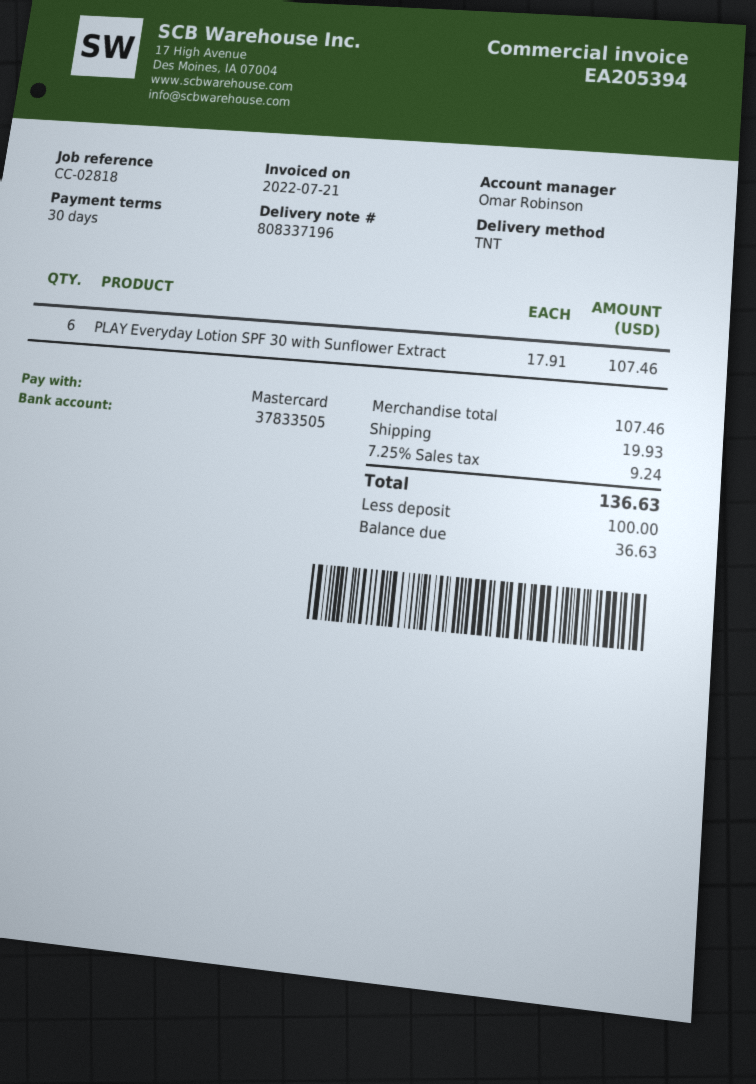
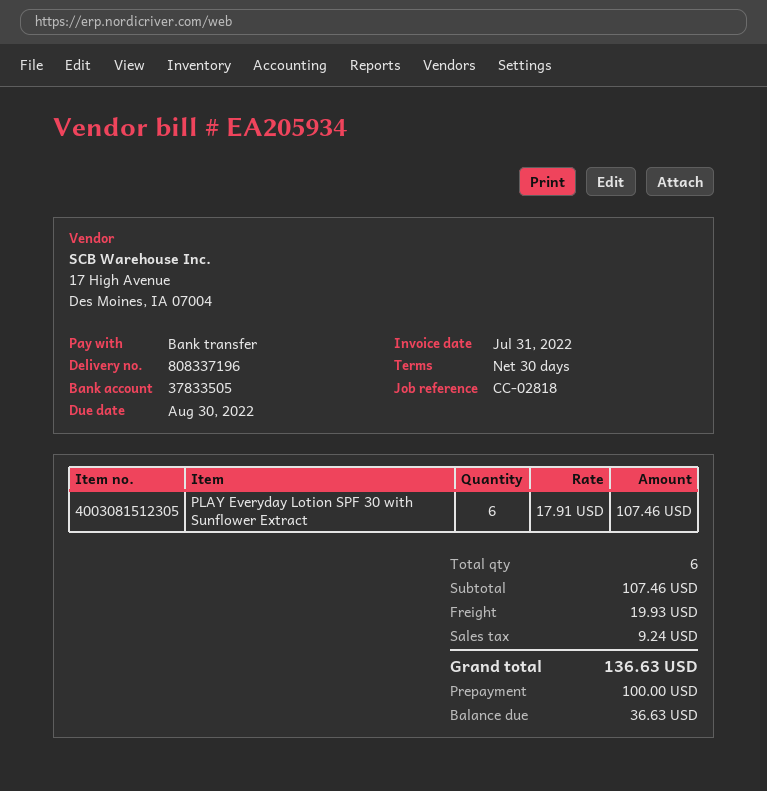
invoice number: EA205394 -> EA205934
invoice date: 2022-07-21 -> 2022-07-31
payment method: Mastercard -> bank transfer

